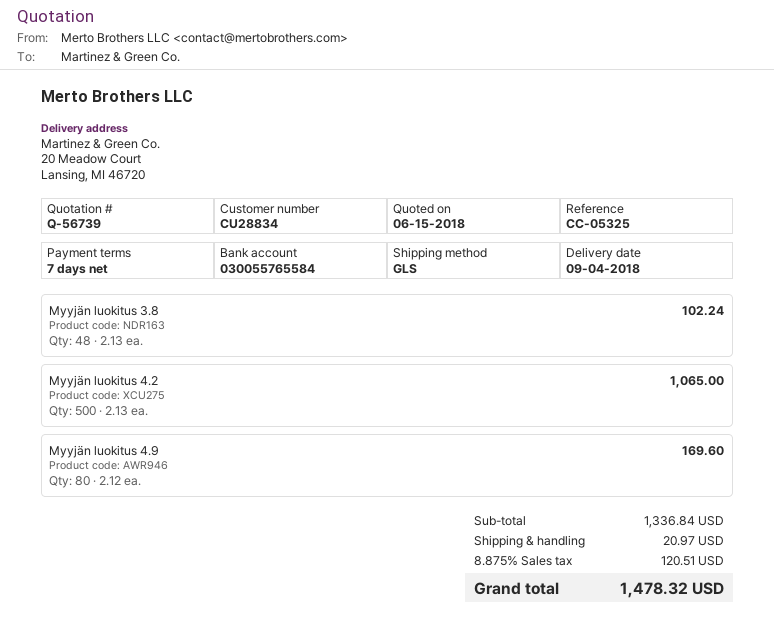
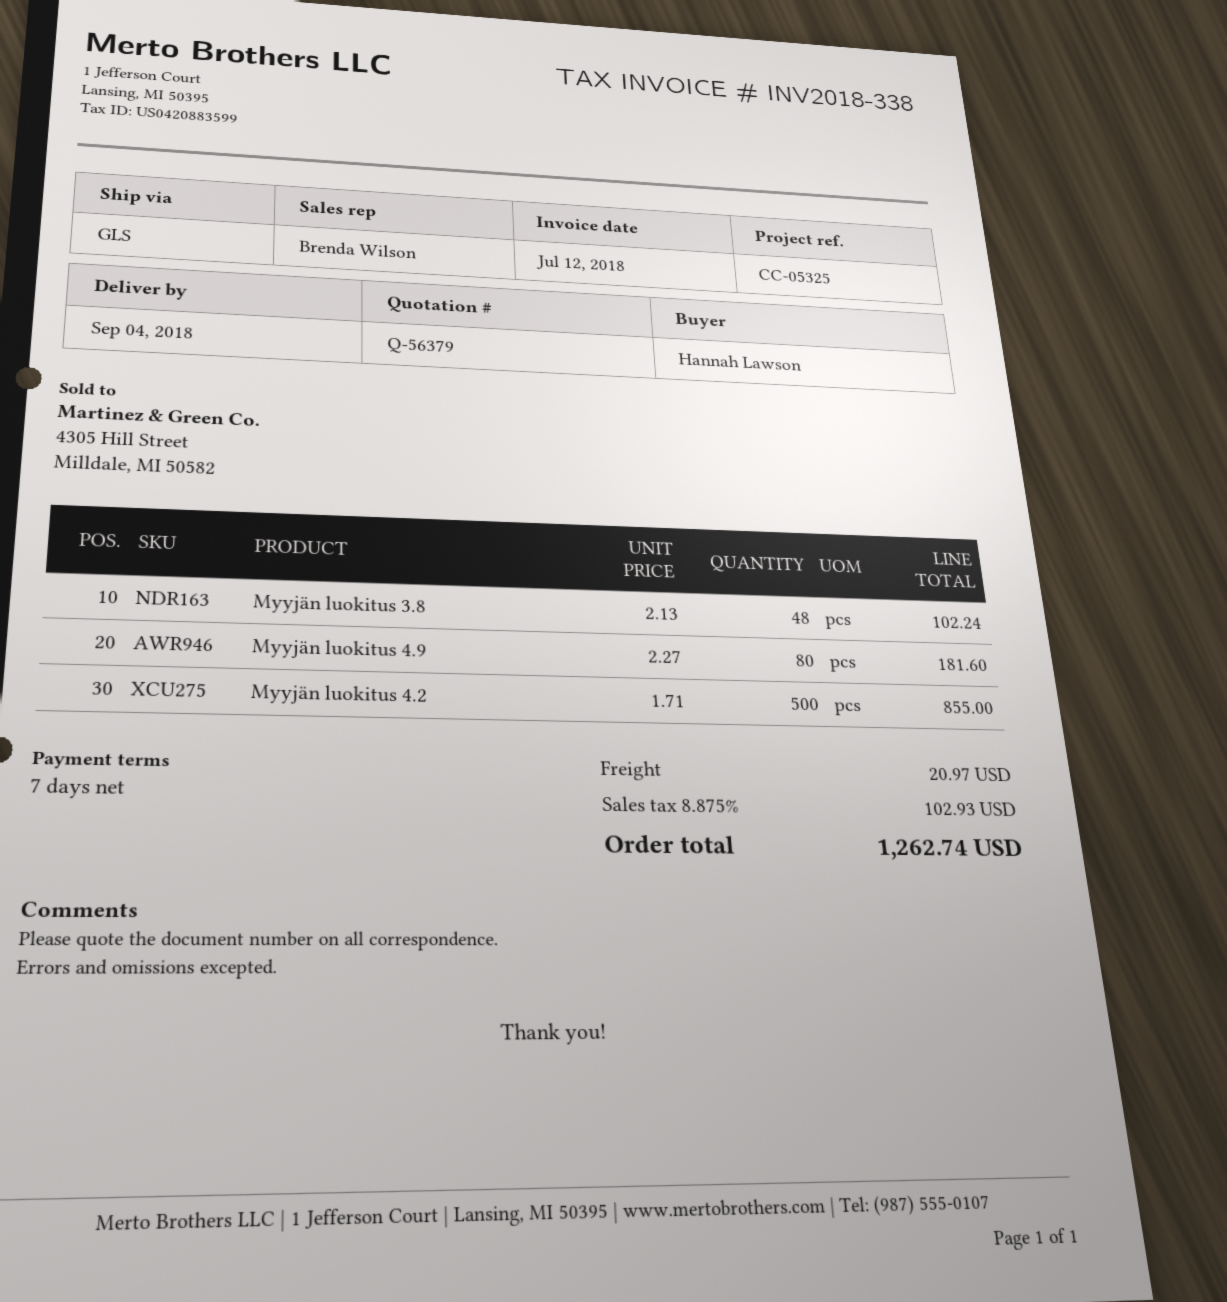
quote number: Q-56739 -> Q-56379
Myyjän luokitus 4.2: 500 x 2.13 = 1065.00 -> 500 x 1.71 = 855.00
Myyjän luokitus 4.9: 80 x 2.12 = 169.60 -> 80 x 2.27 = 181.60
tax: 8.875% = 120.51 -> 8.875% = 102.93
total: 1478.32 -> 1262.74

